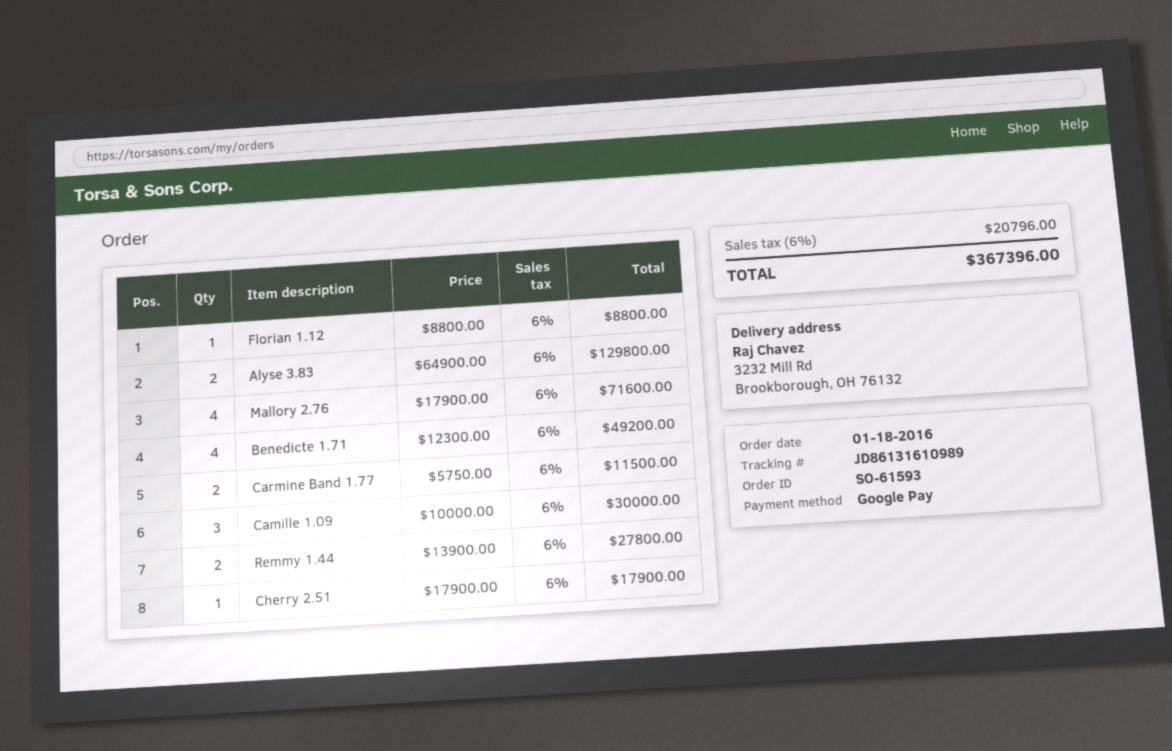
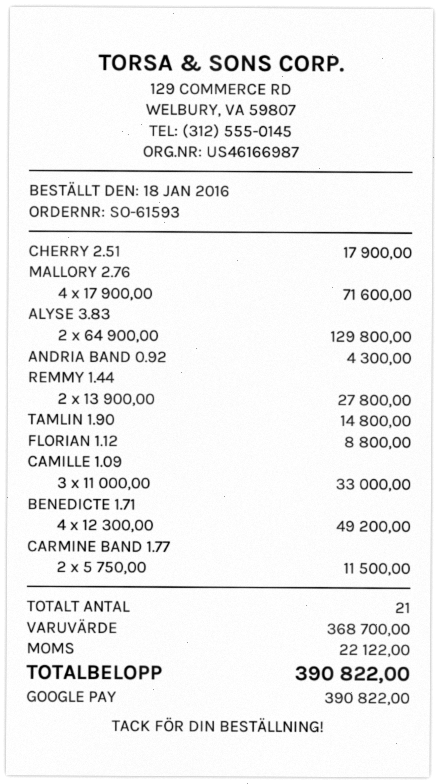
Camille 1.09: 3 x 10000.00 = 30000.00 -> 3 x 11000.00 = 33000.00
ANDRIA BAND 0.92: none -> 1 x 4300.00 = 4300.00
TAMLIN 1.90: none -> 1 x 14800.00 = 14800.00
tax: 20796.00 -> 22122.00
total: 367396.00 -> 390822.00

